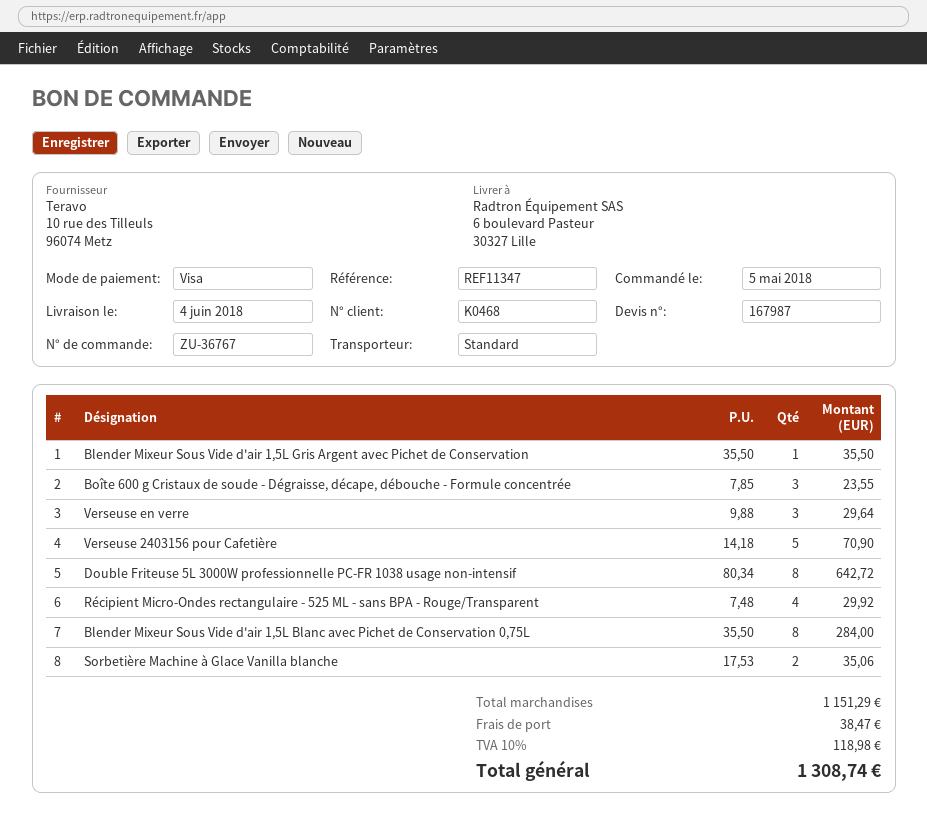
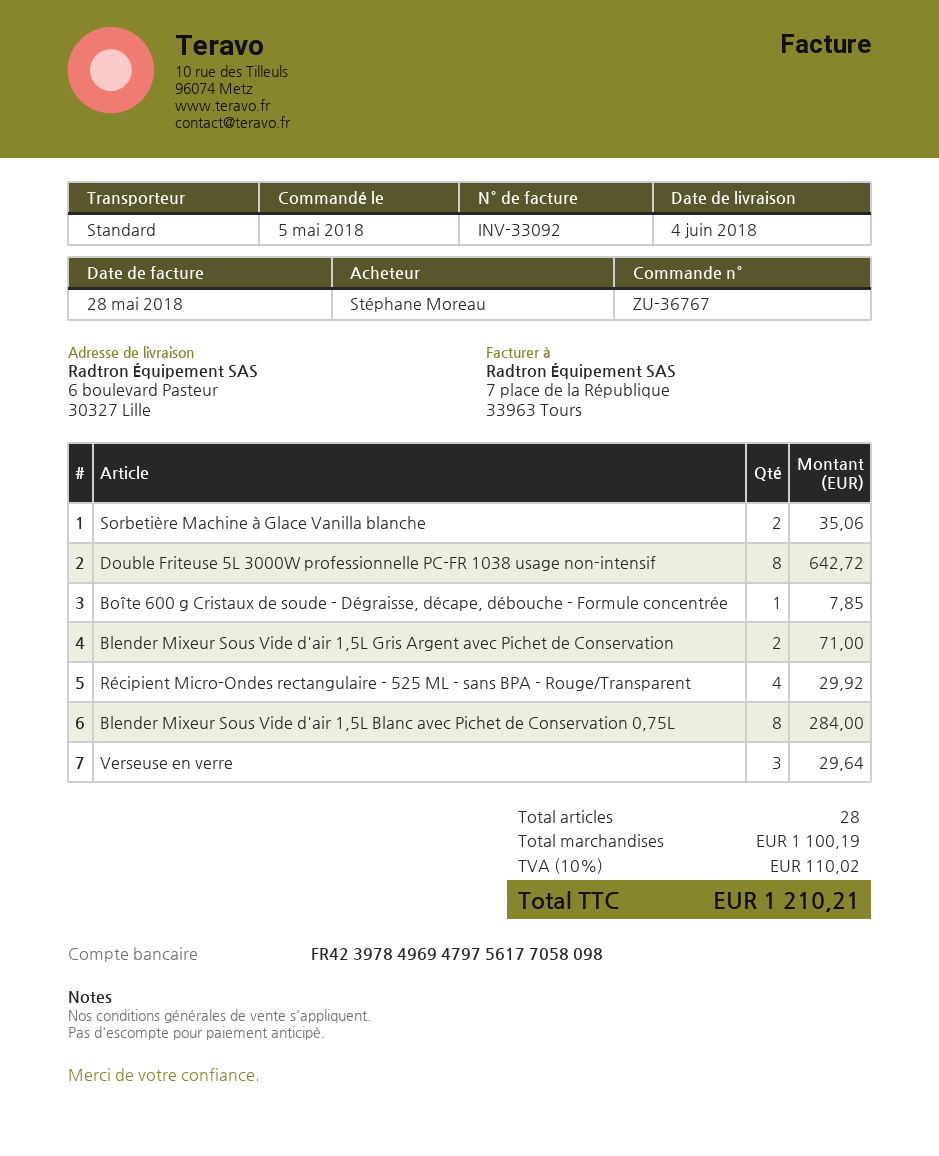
Blender Mixeur Sous Vide d'air 1,5L Gris Argent avec Pichet de Conservation: 1 for 35.50 -> 2 for 71.00
Boîte 600 g Cristaux de soude - Dégraisse, décape, débouche - Formule concentrée: 3 for 23.55 -> 1 for 7.85
Verseuse 2403156 pour Cafetière: 5 for 70.90 -> none
subtotal: 1151.29 -> 1100.19
shipping: 38.47 -> none
tax: 10% = 118.98 -> 10% = 110.02
total: 1308.74 -> 1210.21

